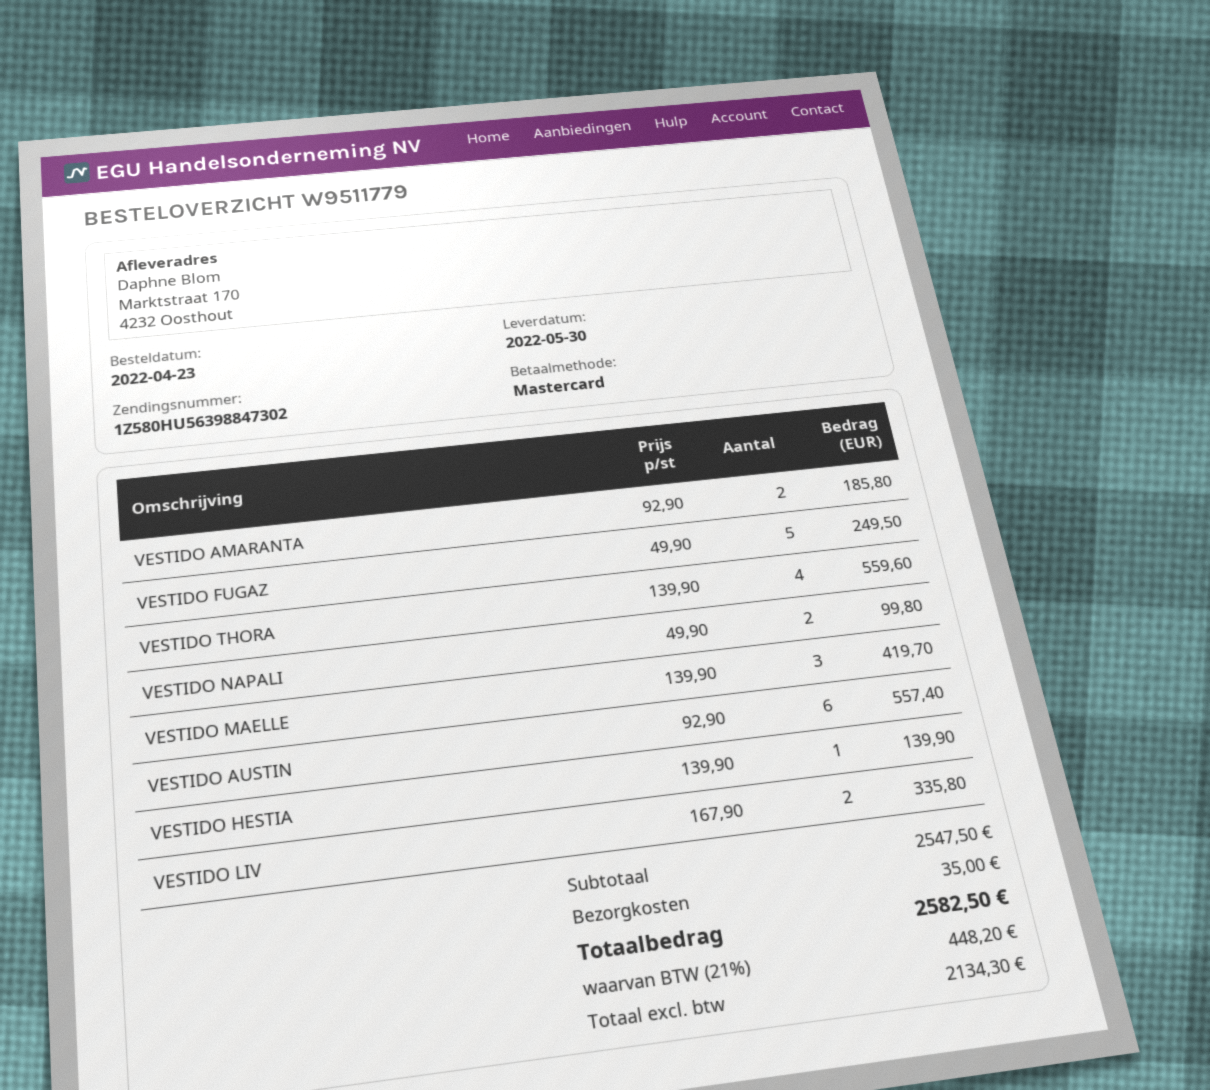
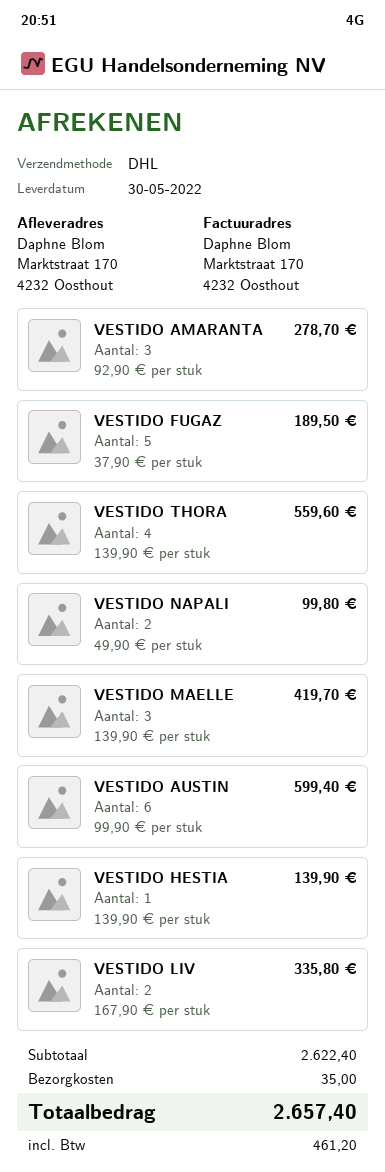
VESTIDO AMARANTA: 2 x 92.90 = 185.80 -> 3 x 92.90 = 278.70
VESTIDO FUGAZ: 5 x 49.90 = 249.50 -> 5 x 37.90 = 189.50
VESTIDO AUSTIN: 6 x 92.90 = 557.40 -> 6 x 99.90 = 599.40
subtotal: 2547.50 -> 2622.40
tax: 448.20 -> 461.20
total: 2582.50 -> 2657.40

